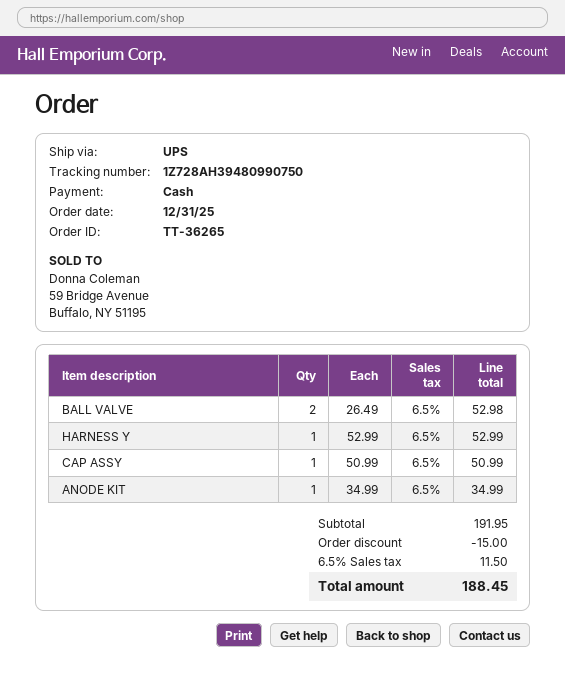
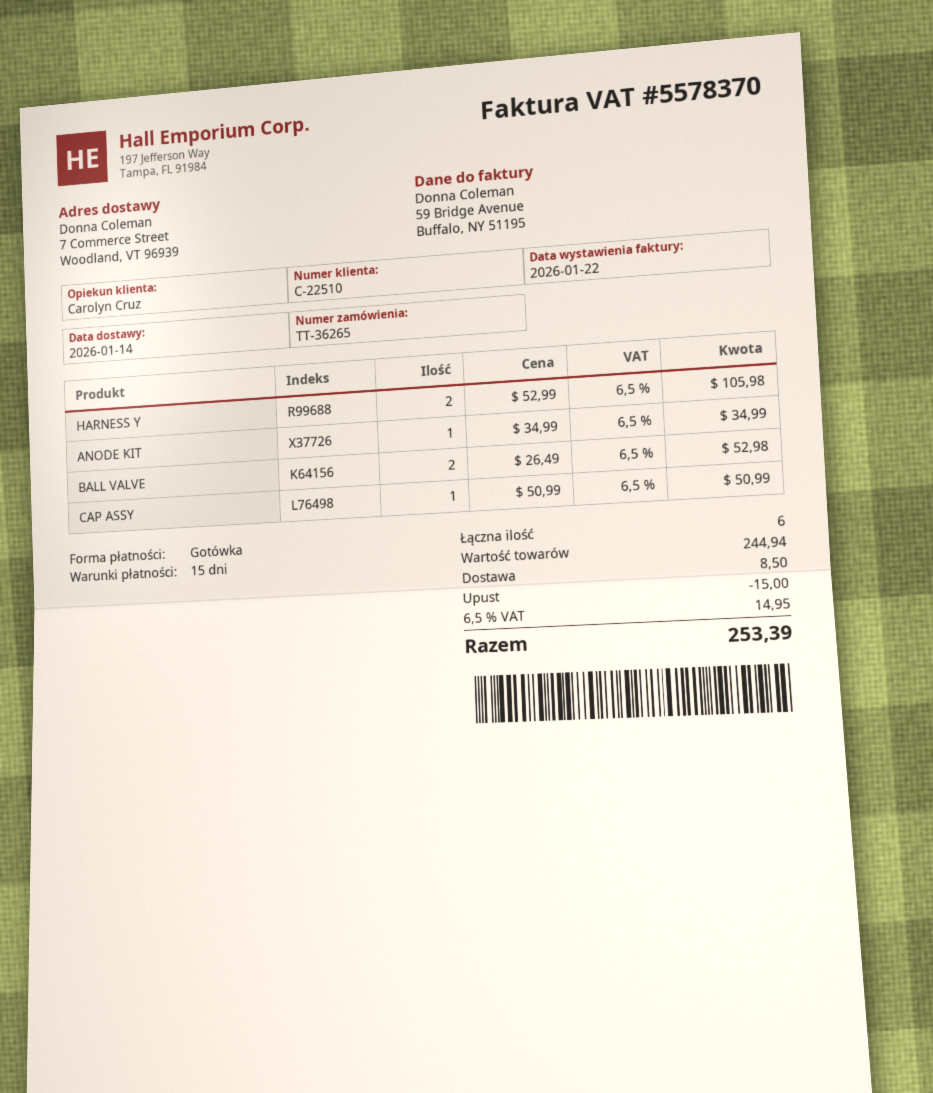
HARNESS Y: 1 x 52.99 = 52.99 -> 2 x 52.99 = 105.98
subtotal: 191.95 -> 244.94
shipping: none -> 8.50
tax: 6.5% = 11.50 -> 6.5% = 14.95
total: 188.45 -> 253.39

